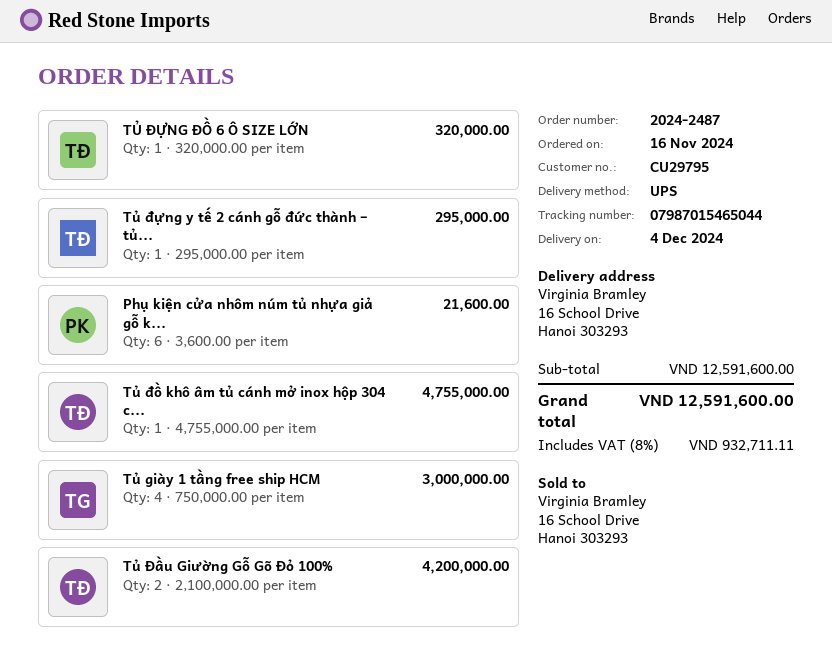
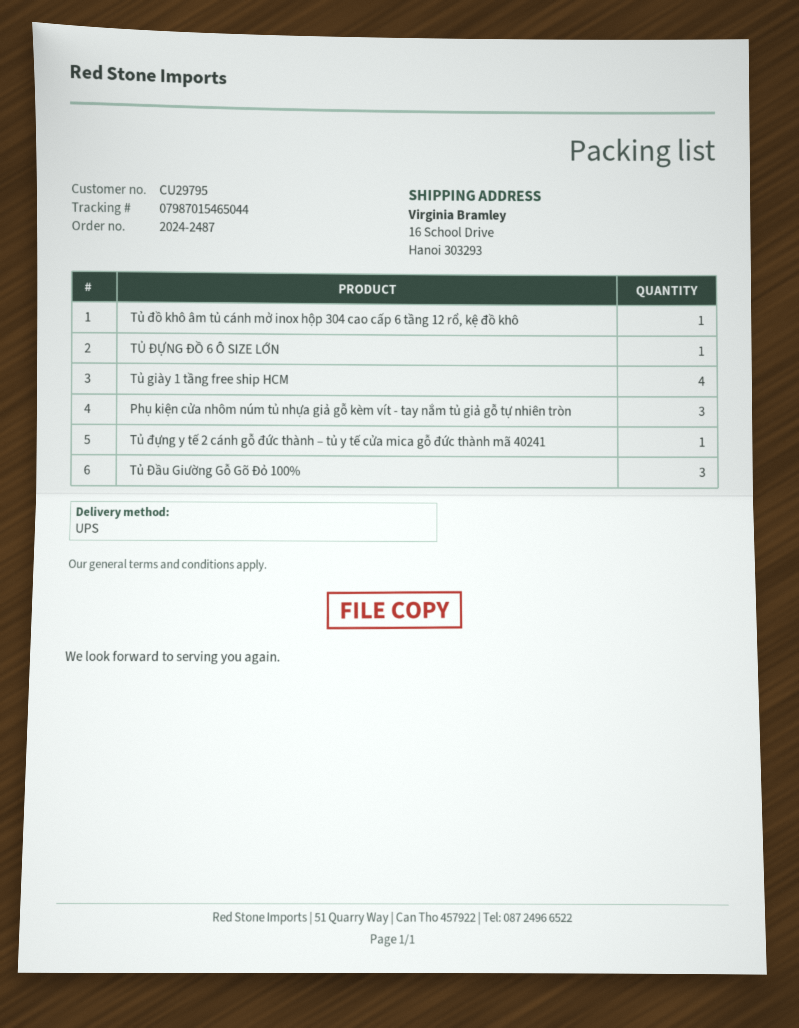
Phụ kiện cửa nhôm núm tủ nhựa giả gỗ k...: 6 -> 3
Tủ Đầu Giường Gỗ Gõ Đỏ 100%: 2 -> 3

